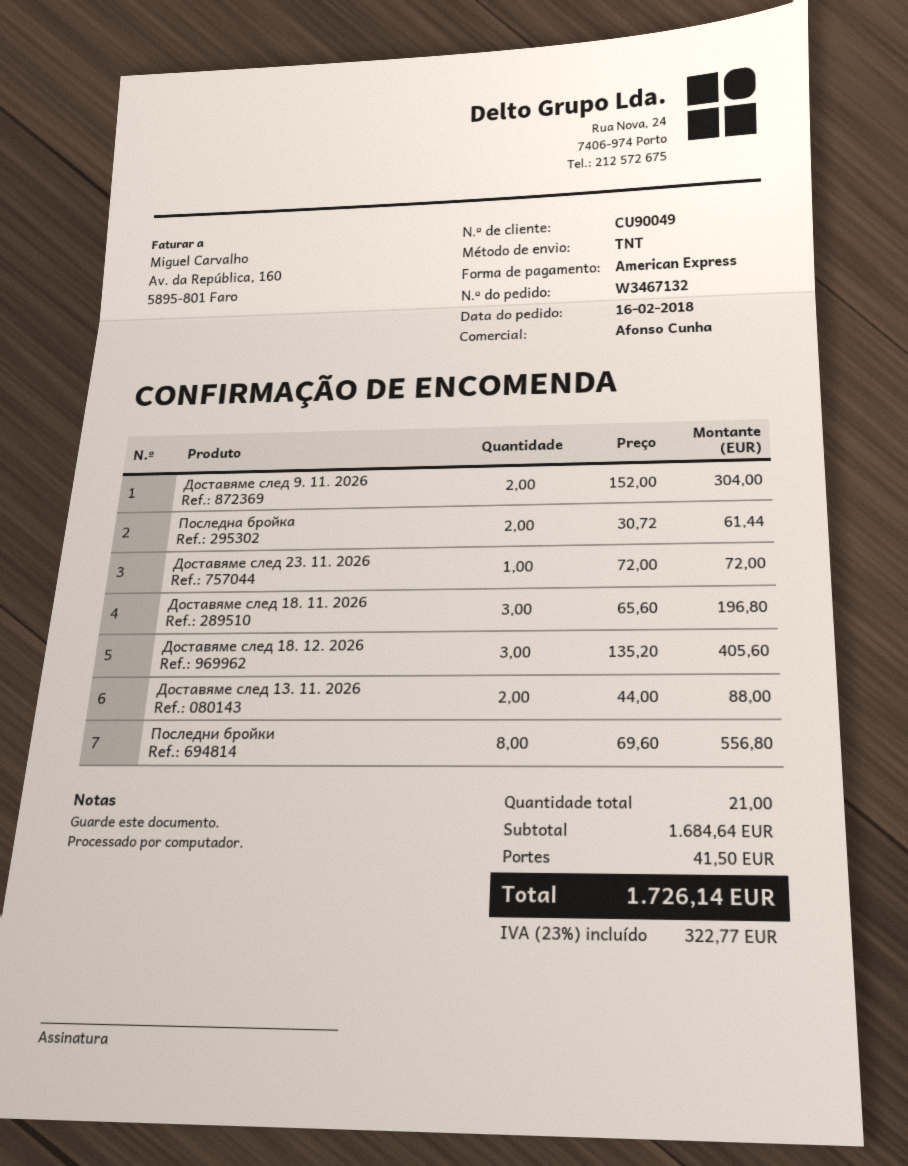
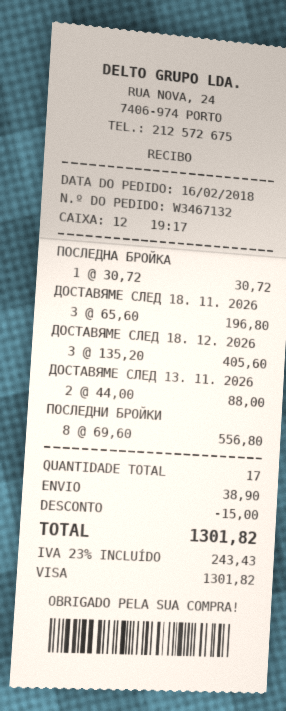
payment method: American Express -> Visa
Доставяме след 9. 11. 2026: 2 x 152.00 = 304.00 -> none
Последна бройка: 2 x 30.72 = 61.44 -> 1 x 30.72 = 30.72
Доставяме след 23. 11. 2026: 1 x 72.00 = 72.00 -> none
total quantity: 21 -> 17
discount: none -> 15.00
shipping: 41.50 -> 38.90
tax: 23% = 322.77 -> 23% = 243.43
total: 1726.14 -> 1301.82

